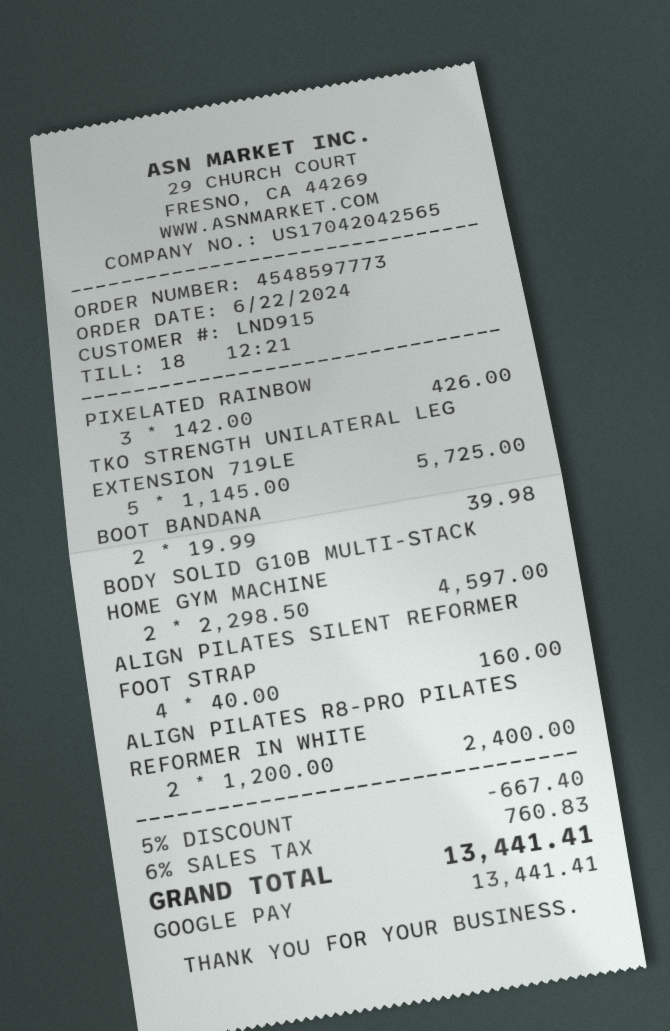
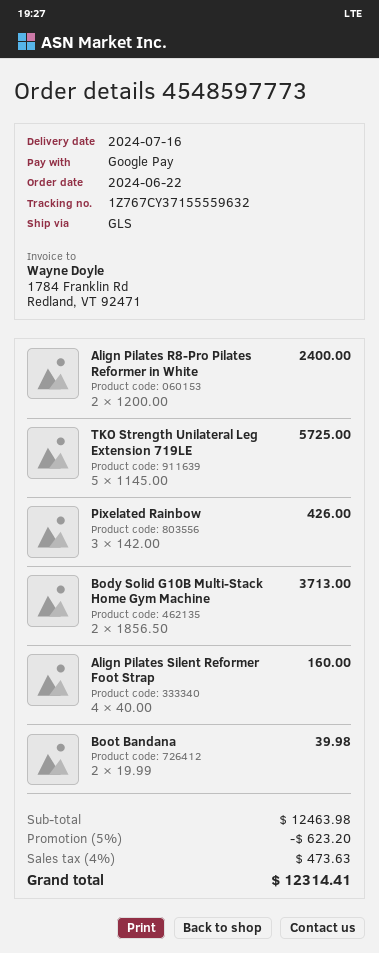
BODY SOLID G10B MULTI-STACK HOME GYM MACHINE: 2 x 2298.50 = 4597.00 -> 2 x 1856.50 = 3713.00
discount: 5% = 667.40 -> 5% = 623.20
tax: 6% = 760.83 -> 4% = 473.63
total: 13441.41 -> 12314.41

